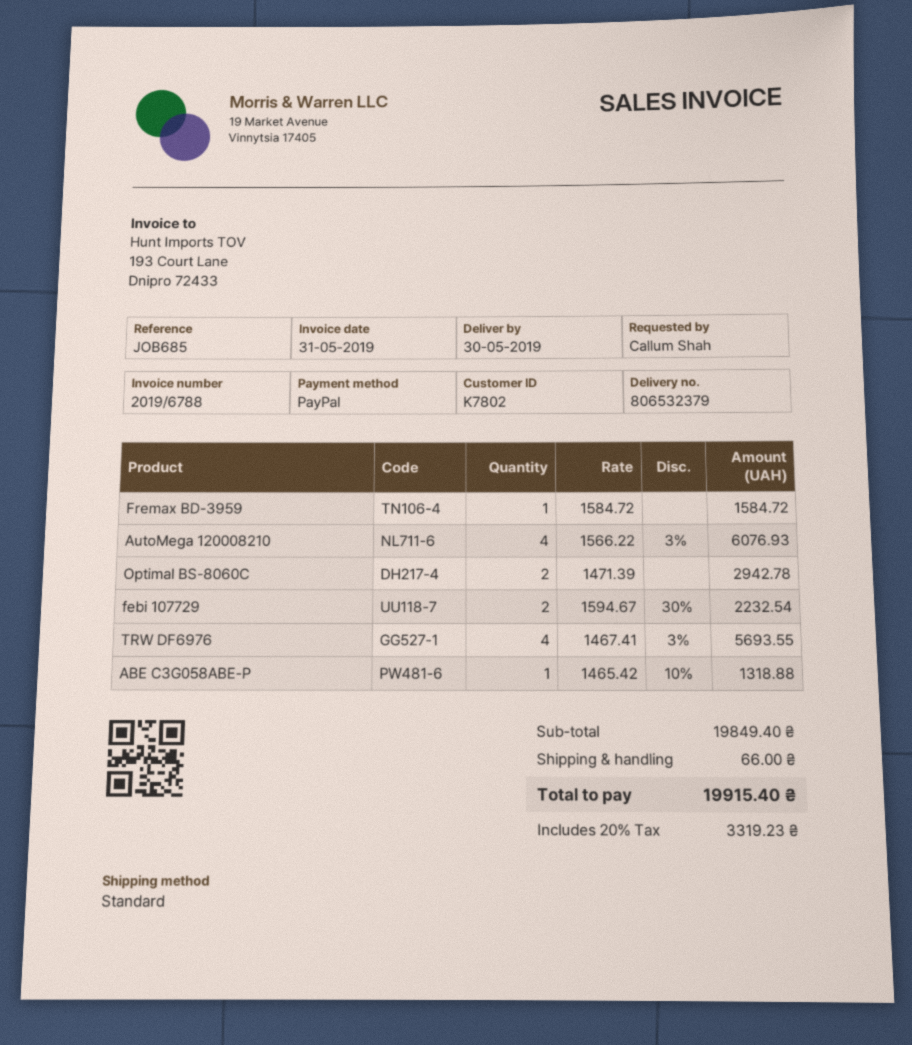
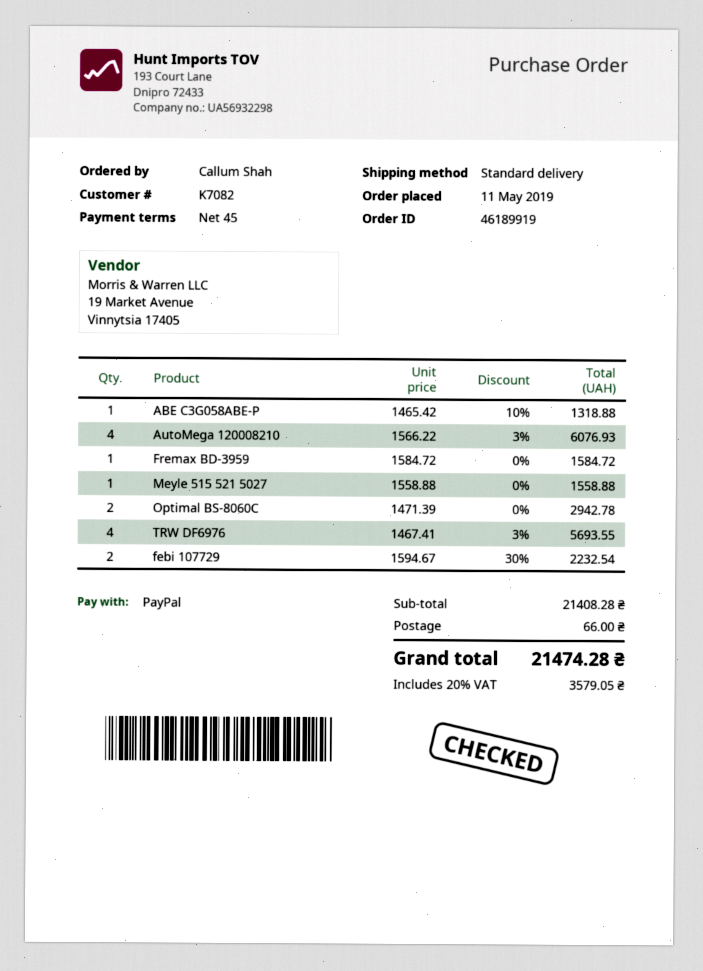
customer number: K7802 -> K7082
Meyle 515 521 5027: none -> 1 x 1558.88 = 1558.88
subtotal: 19849.40 -> 21408.28
tax: 20% = 3319.23 -> 20% = 3579.05
total: 19915.40 -> 21474.28

